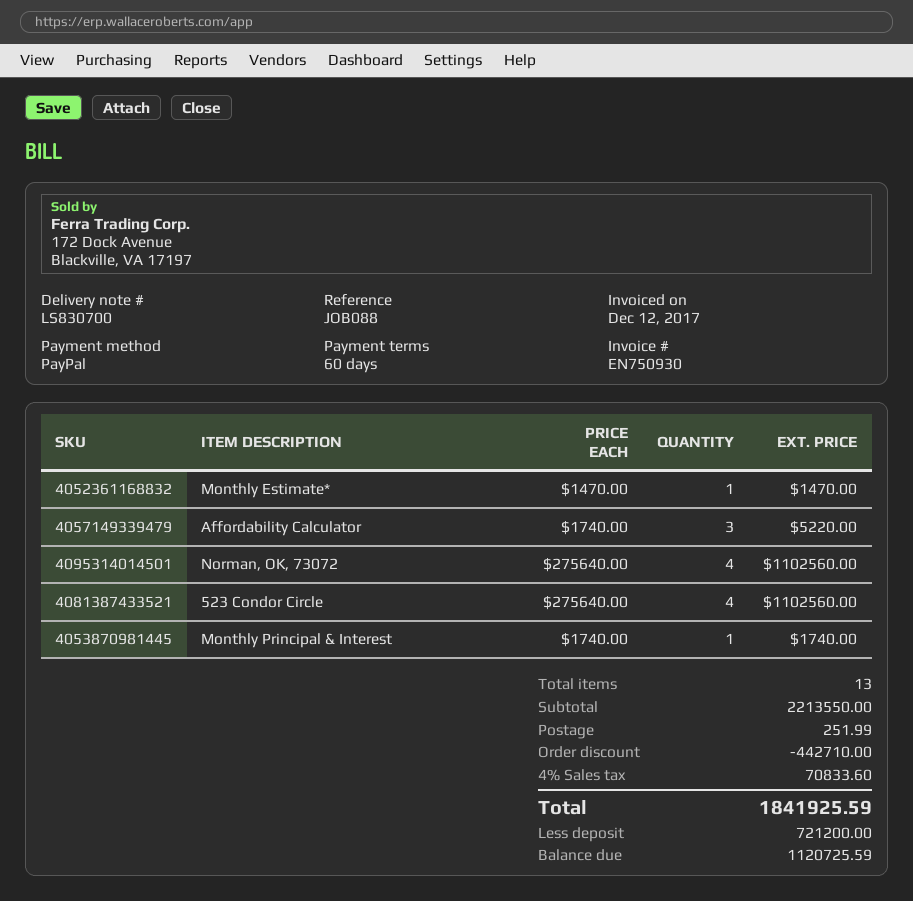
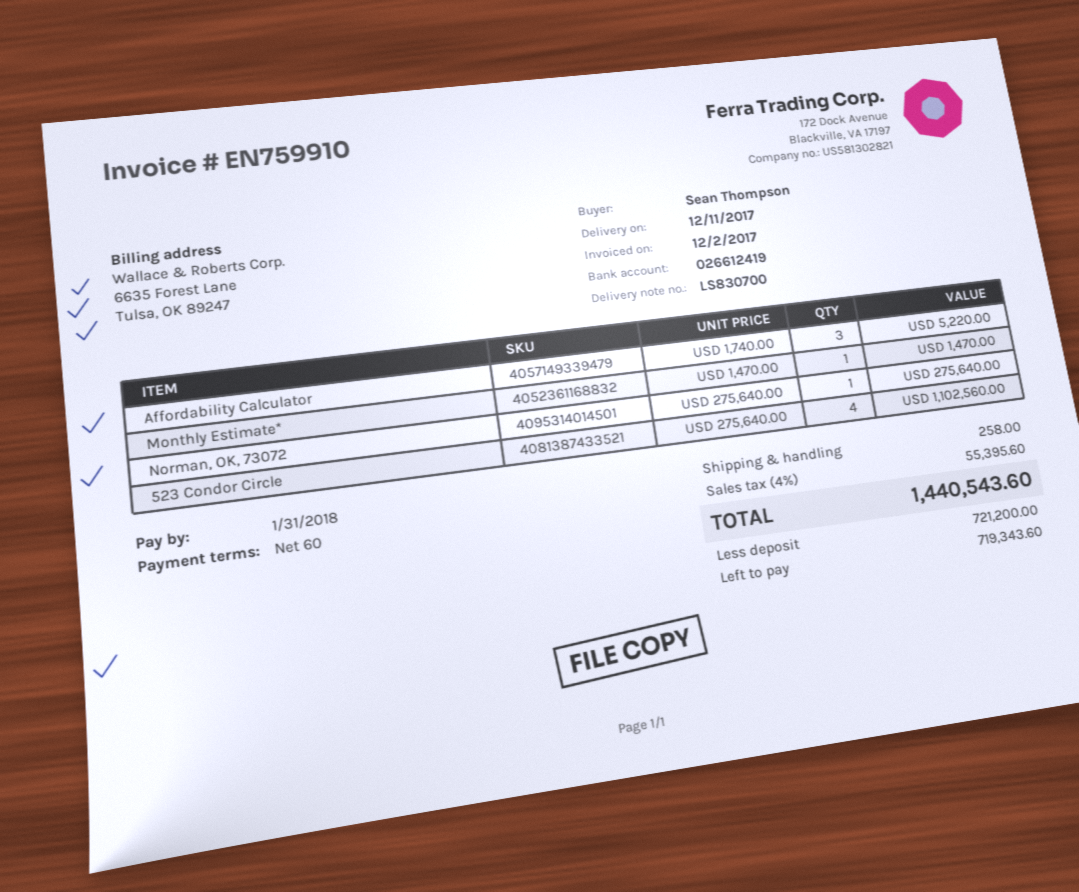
invoice number: EN750930 -> EN759910
invoice date: 2017-12-12 -> 2017-12-02
Norman, OK, 73072: 4 x 275640.00 = 1102560.00 -> 1 x 275640.00 = 275640.00
Monthly Principal & Interest: 1 x 1740.00 = 1740.00 -> none
discount: 442710.00 -> none
shipping: 251.99 -> 258.00
tax: 4% = 70833.60 -> 4% = 55395.60
total: 1841925.59 -> 1440543.60
balance: 1120725.59 -> 719343.60

